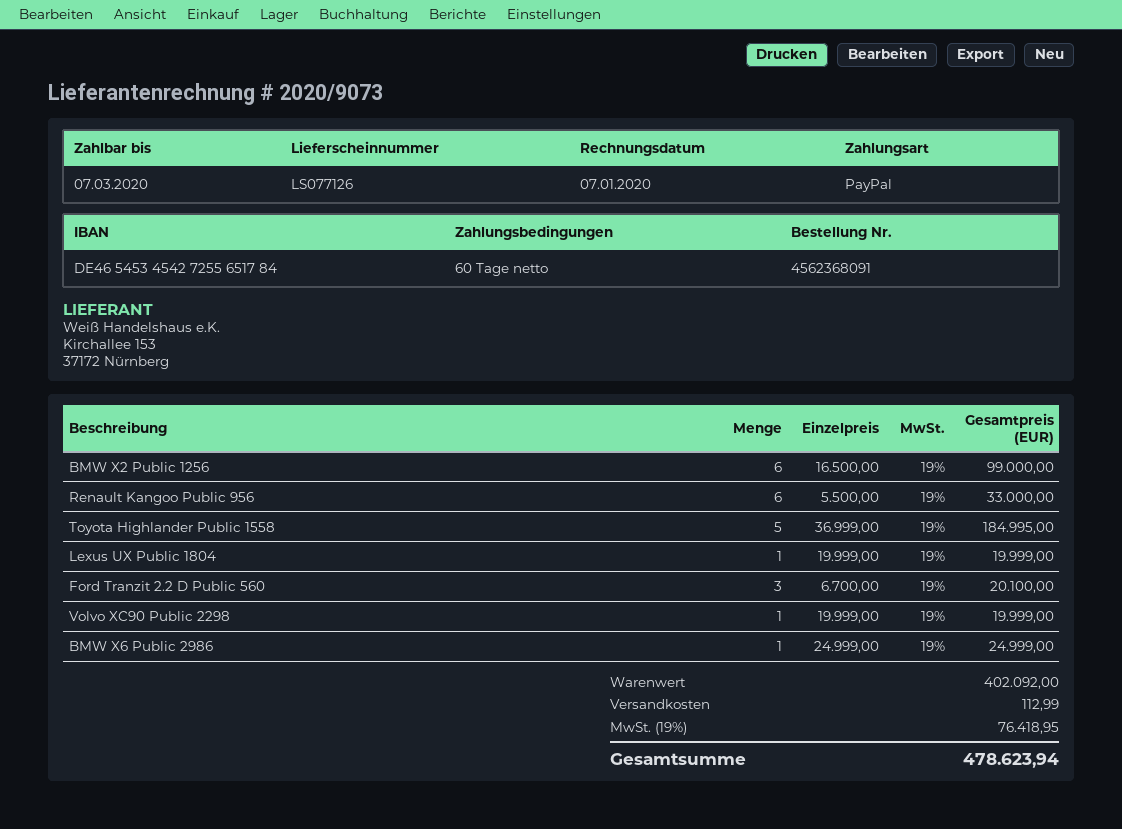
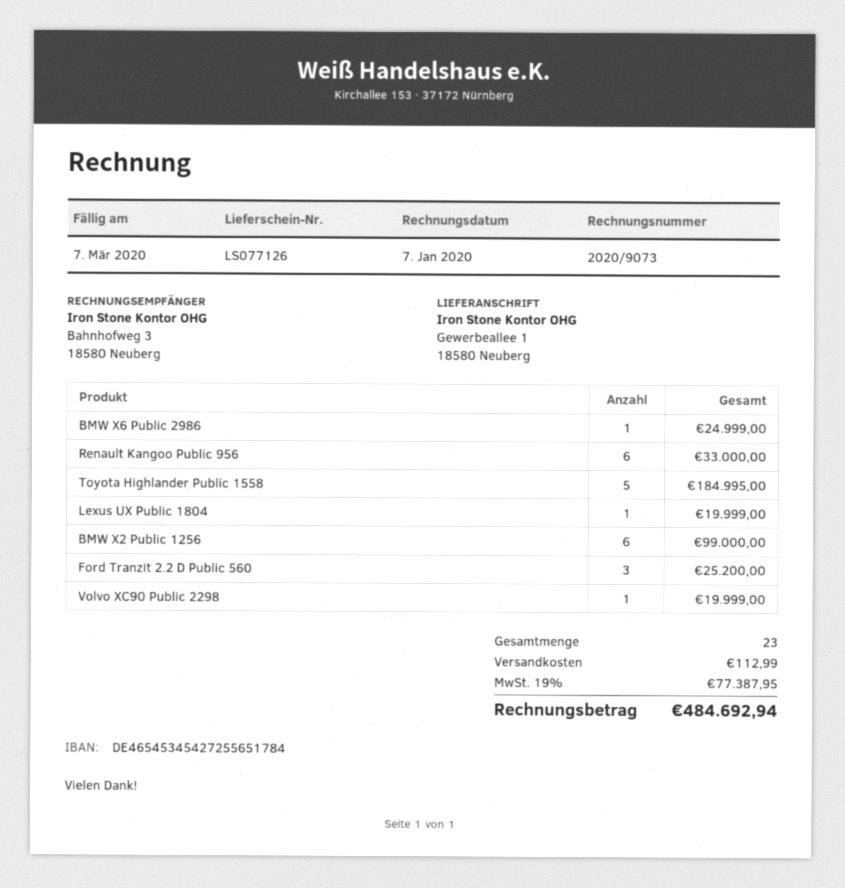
Ford Tranzit 2.2 D Public 560: 3 for 20100.00 -> 3 for 25200.00
tax: 19% = 76418.95 -> 19% = 77387.95
total: 478623.94 -> 484692.94

